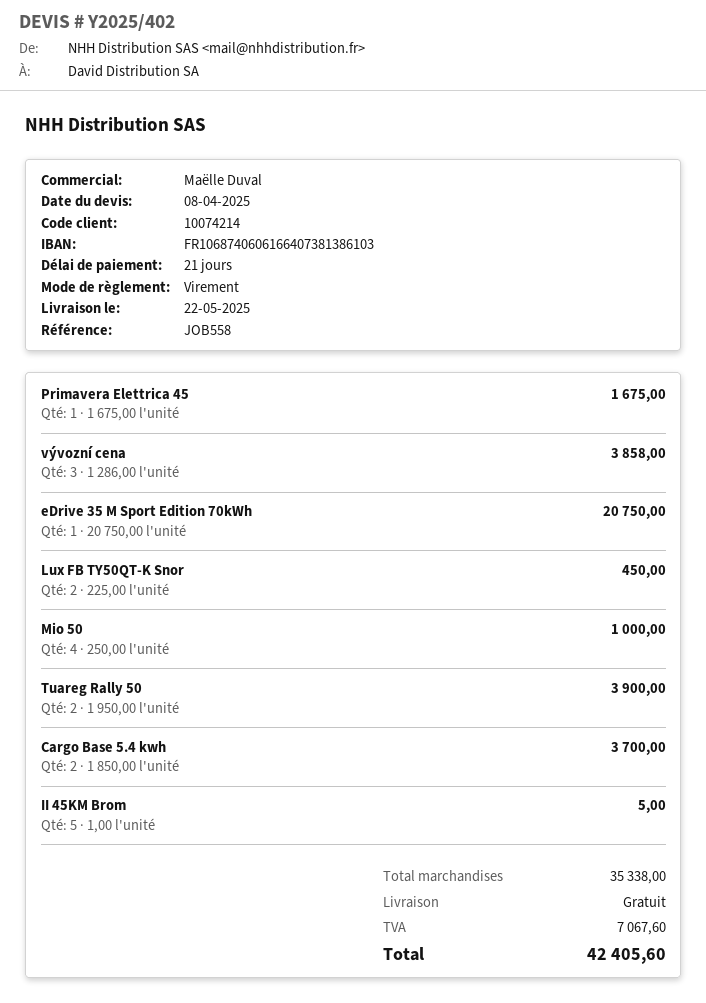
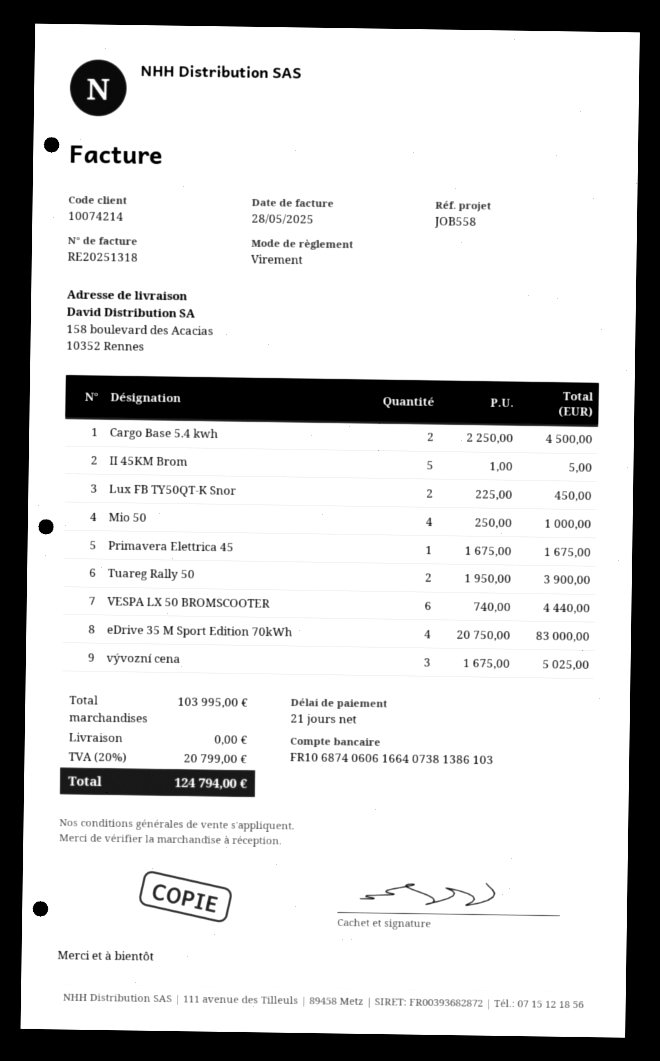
vývozní cena: 3 x 1286.00 = 3858.00 -> 3 x 1675.00 = 5025.00
eDrive 35 M Sport Edition 70kWh: 1 x 20750.00 = 20750.00 -> 4 x 20750.00 = 83000.00
Cargo Base 5.4 kwh: 2 x 1850.00 = 3700.00 -> 2 x 2250.00 = 4500.00
VESPA LX 50 BROMSCOOTER: none -> 6 x 740.00 = 4440.00
subtotal: 35338.00 -> 103995.00
tax: 7067.60 -> 20799.00
total: 42405.60 -> 124794.00

